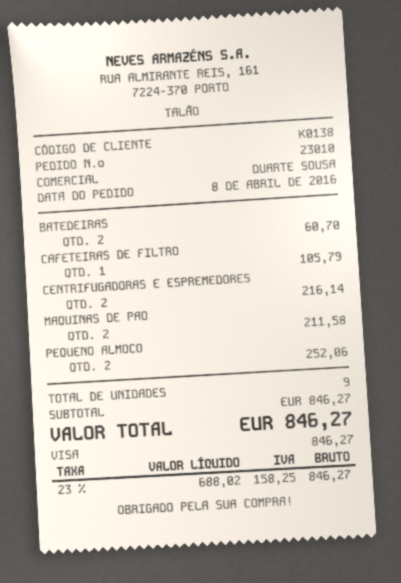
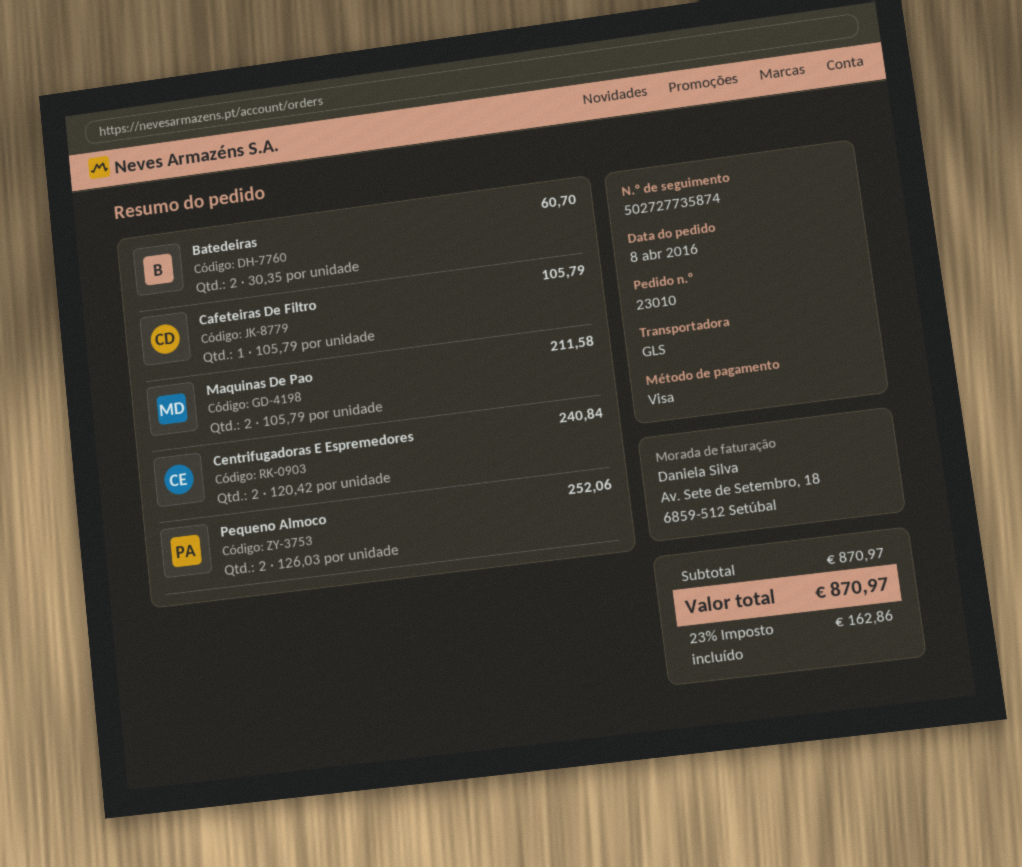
CENTRIFUGADORAS E ESPREMEDORES: 2 for 216.14 -> 2 for 240.84
subtotal: 846.27 -> 870.97
tax: 23% = 158.25 -> 23% = 162.86
total: 846.27 -> 870.97

